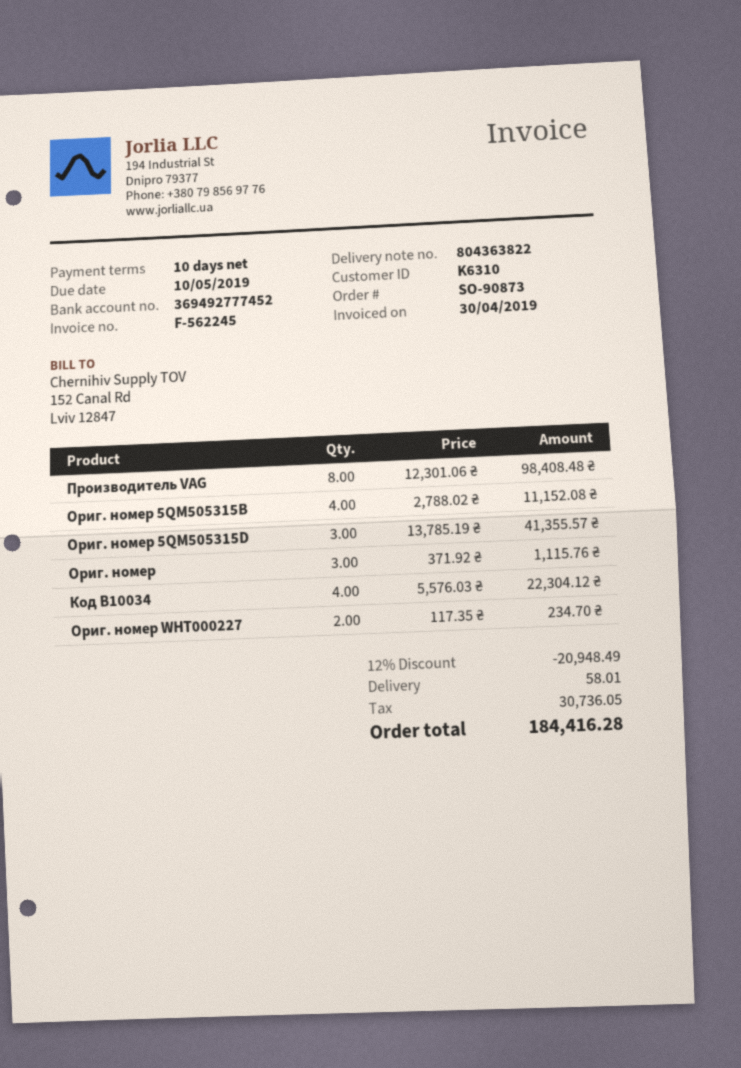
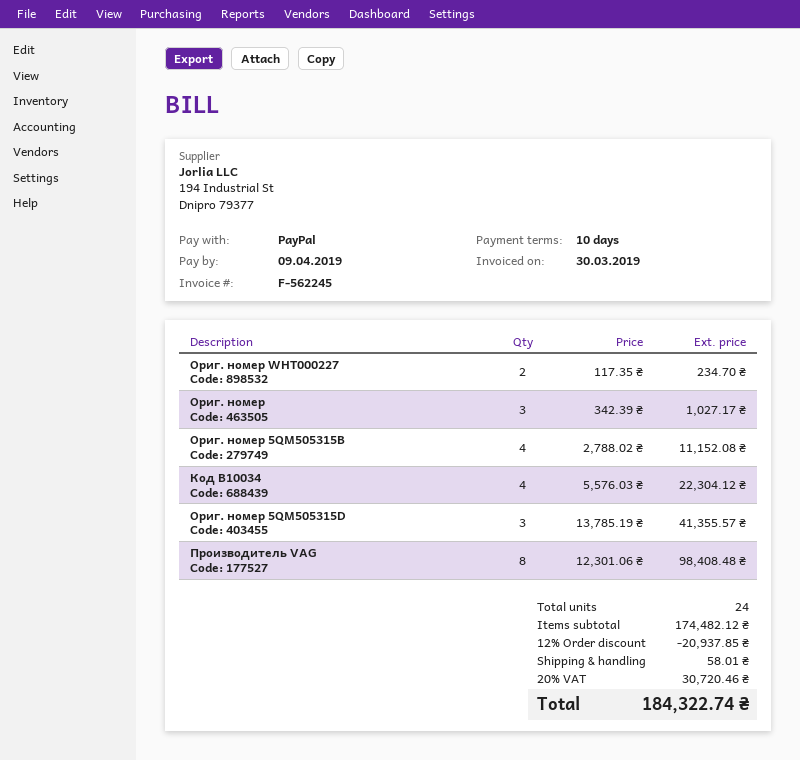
invoice date: 2019-04-30 -> 2019-03-30
due date: 2019-05-10 -> 2019-04-09
Ориг. номер: 3 x 371.92 = 1115.76 -> 3 x 342.39 = 1027.17
discount: 12% = 20948.49 -> 12% = 20937.85
tax: 30736.05 -> 30720.46
total: 184416.28 -> 184322.74

